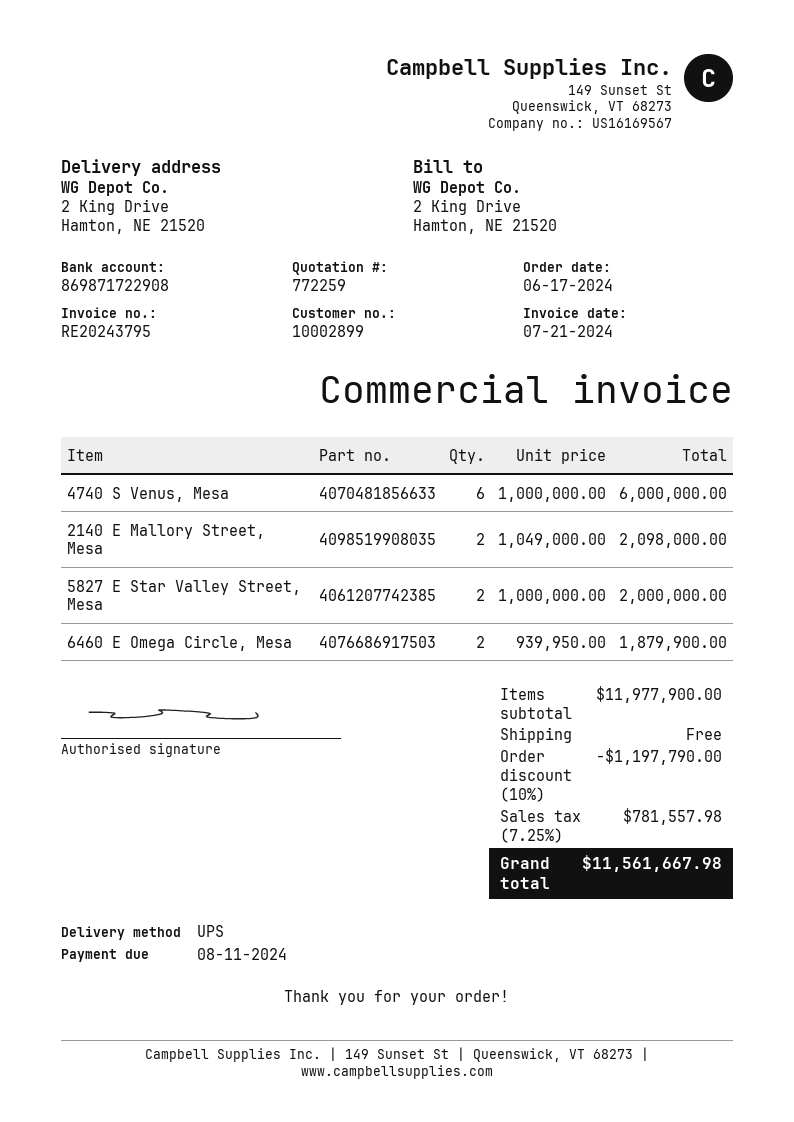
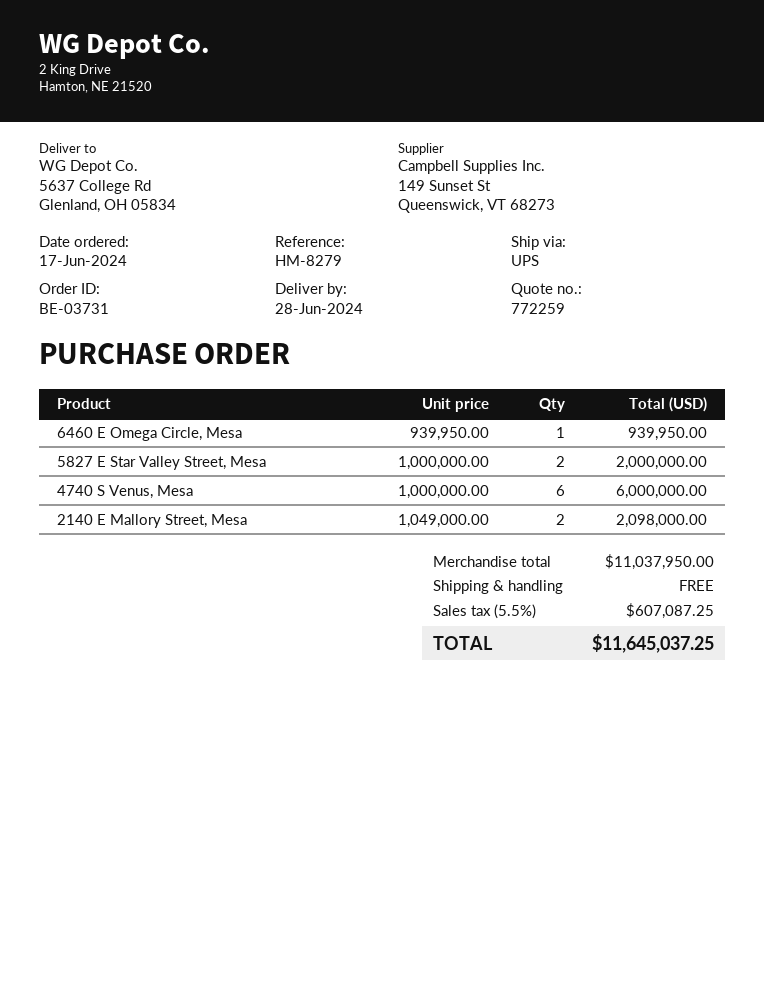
ship to: 2 King Drive, Hamton, NE 21520 -> 5637 College Rd, Glenland, OH 05834
6460 E Omega Circle, Mesa: 2 x 939950.00 = 1879900.00 -> 1 x 939950.00 = 939950.00
subtotal: 11977900.00 -> 11037950.00
discount: 10% = 1197790.00 -> none
tax: 7.25% = 781557.98 -> 5.5% = 607087.25
total: 11561667.98 -> 11645037.25

